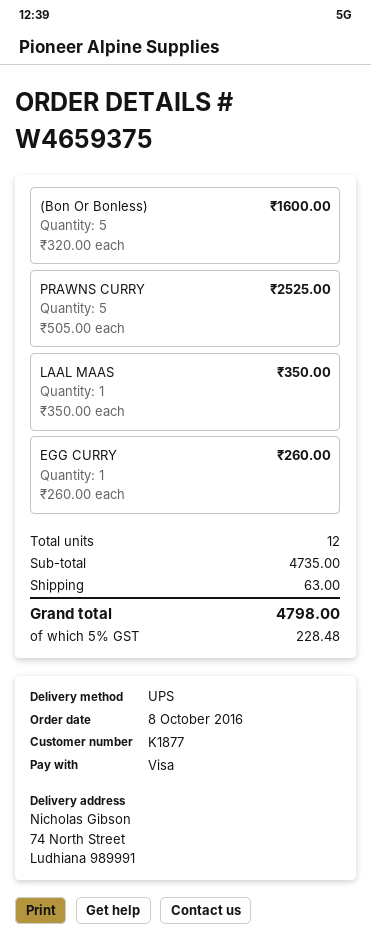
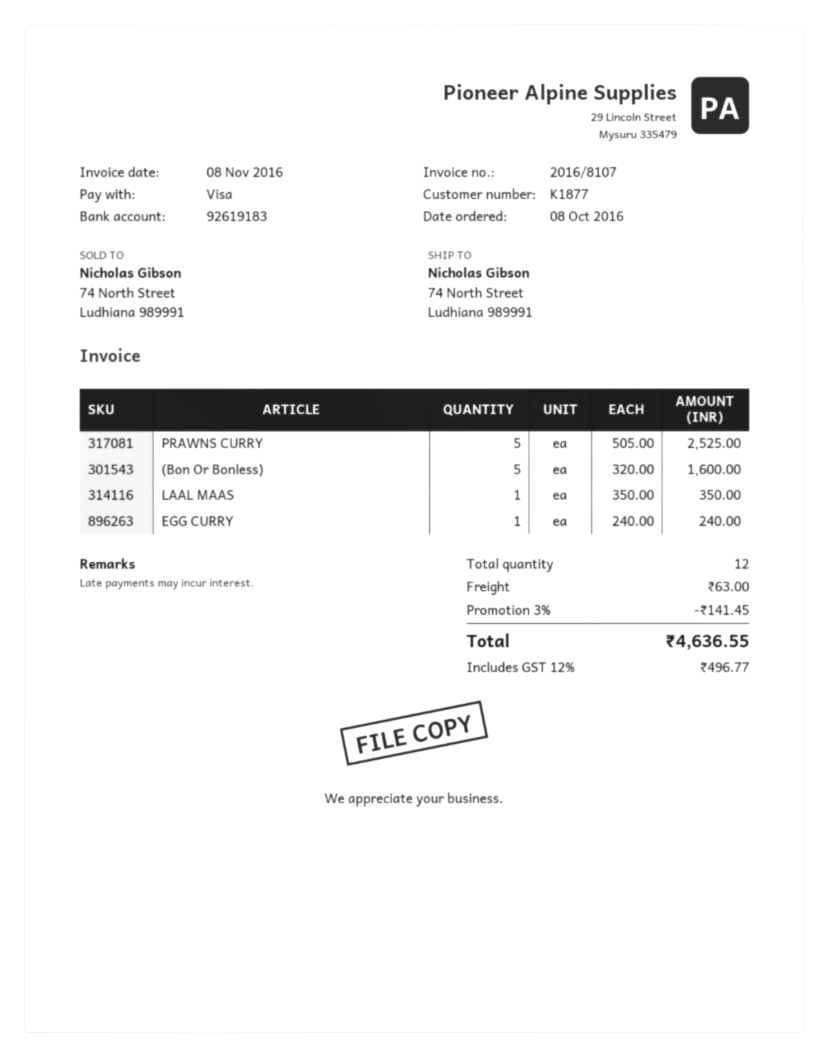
EGG CURRY: 1 x 260.00 = 260.00 -> 1 x 240.00 = 240.00
discount: none -> 3% = 141.45
tax: 5% = 228.48 -> 12% = 496.77
total: 4798.00 -> 4636.55

